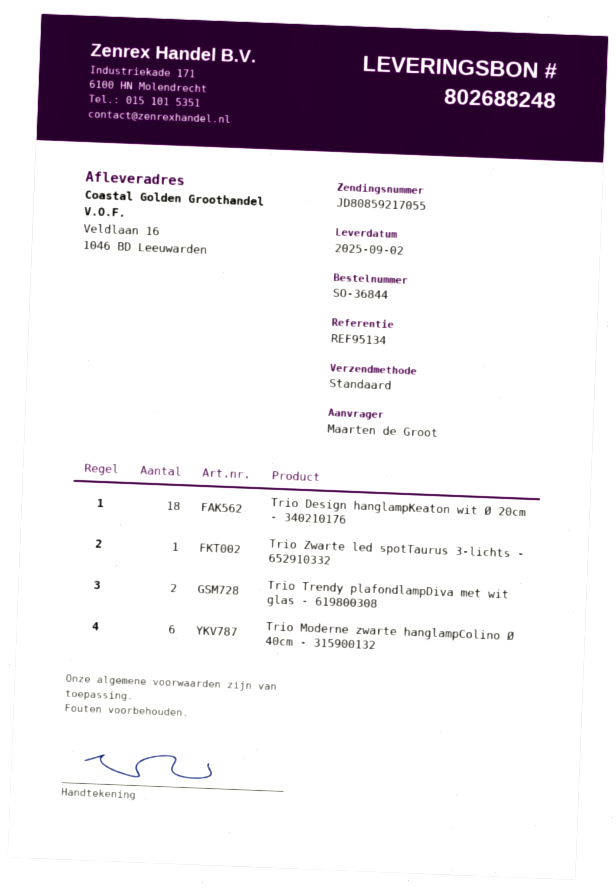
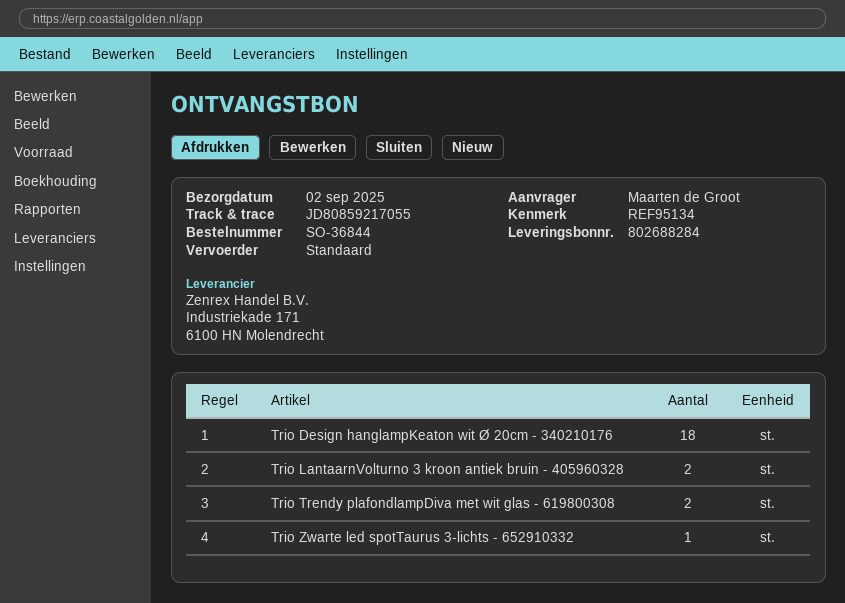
delivery note number: 802688248 -> 802688284
Trio Moderne zwarte hanglampColino Ø 40cm - 315900132: 6 -> none
Trio LantaarnVolturno 3 kroon antiek bruin - 405960328: none -> 2

